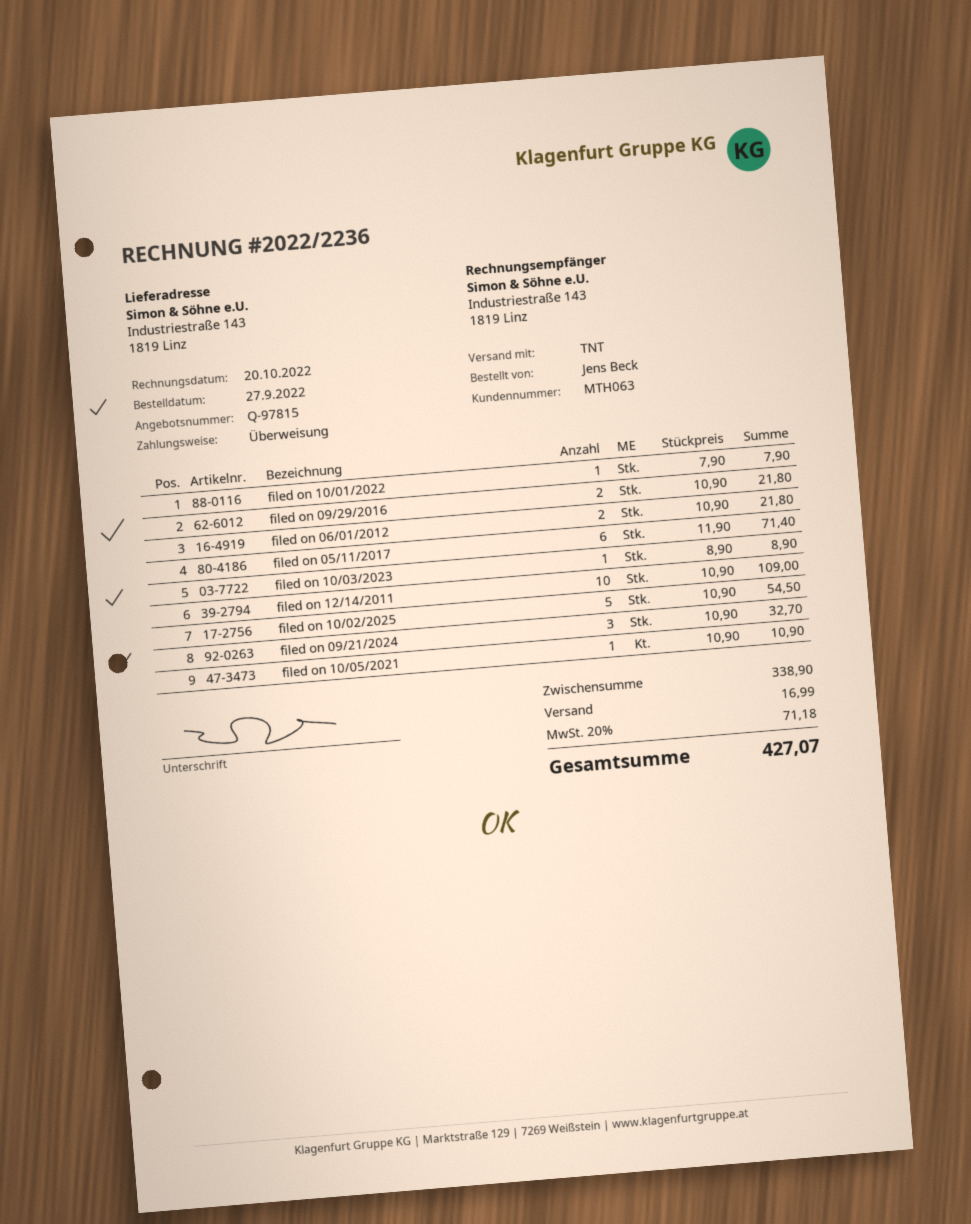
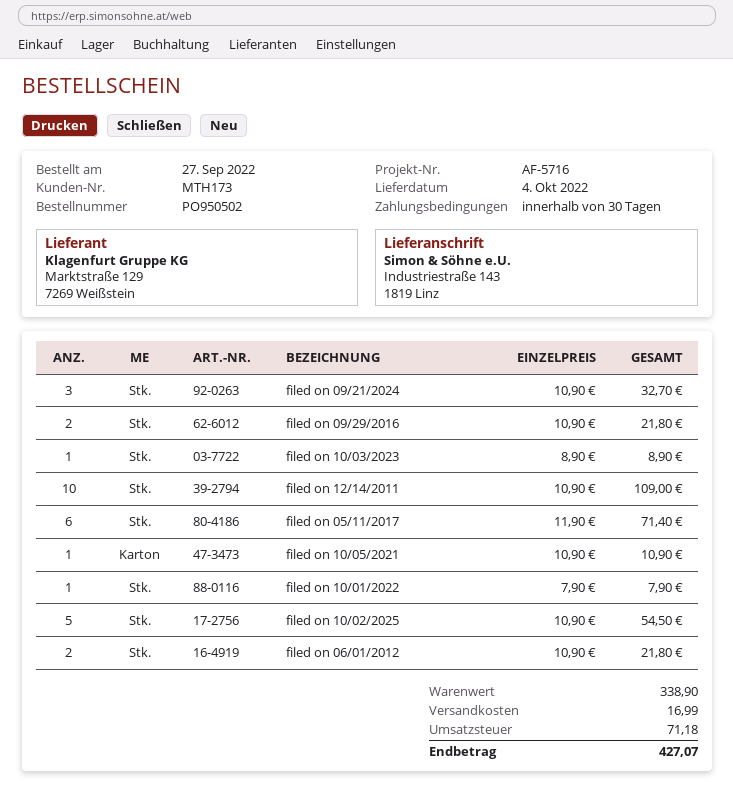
customer number: MTH063 -> MTH173

